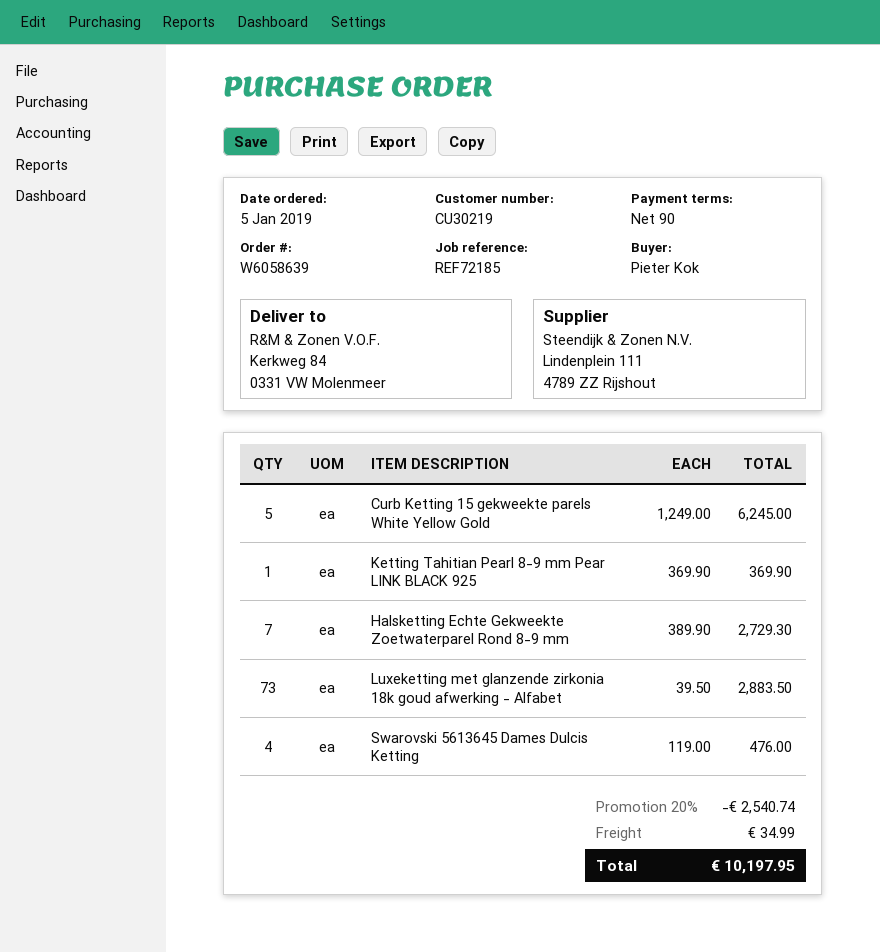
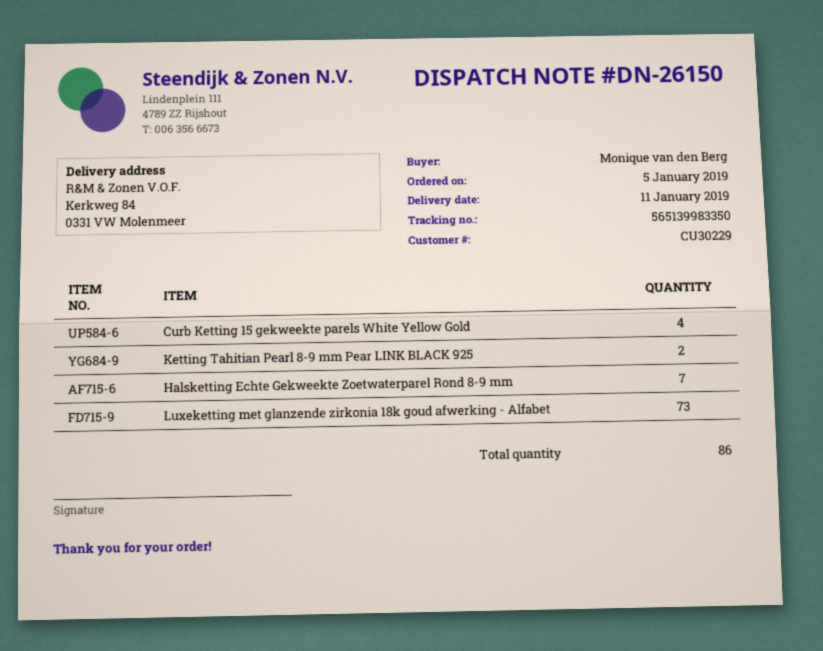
customer number: CU30219 -> CU30229
ordered by: Pieter Kok -> Monique van den Berg
Curb Ketting 15 gekweekte parels White Yellow Gold: 5 -> 4
Ketting Tahitian Pearl 8-9 mm Pear LINK BLACK 925: 1 -> 2
Swarovski 5613645 Dames Dulcis Ketting: 4 -> none

